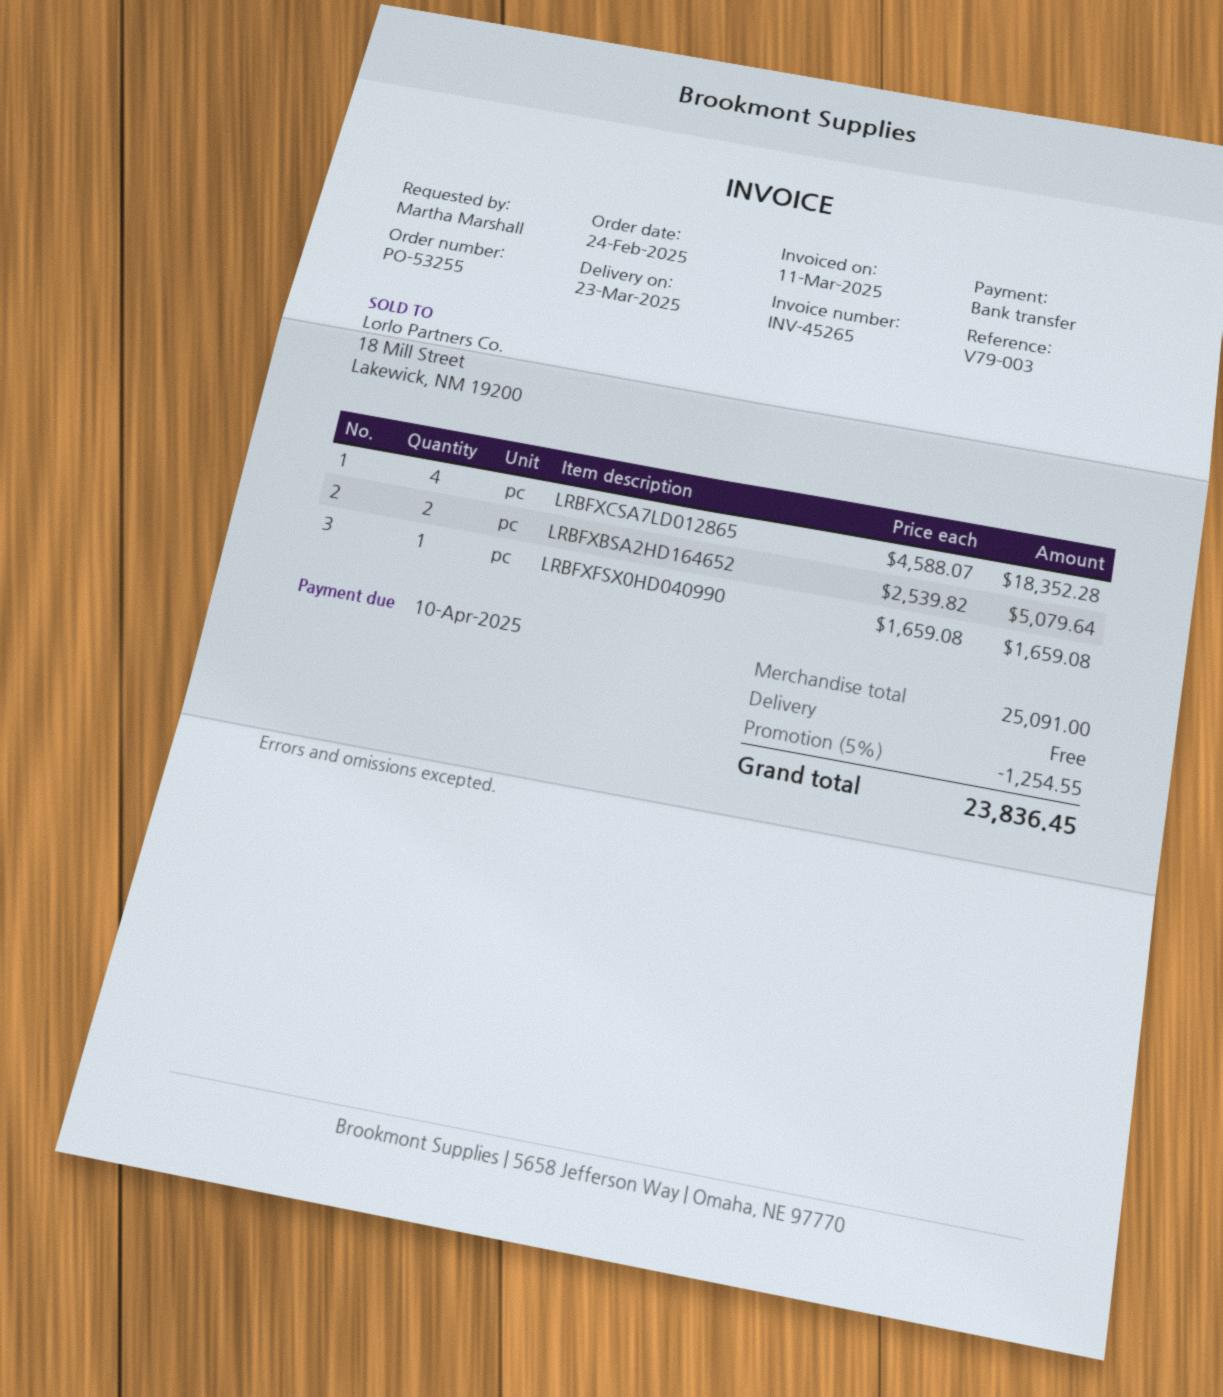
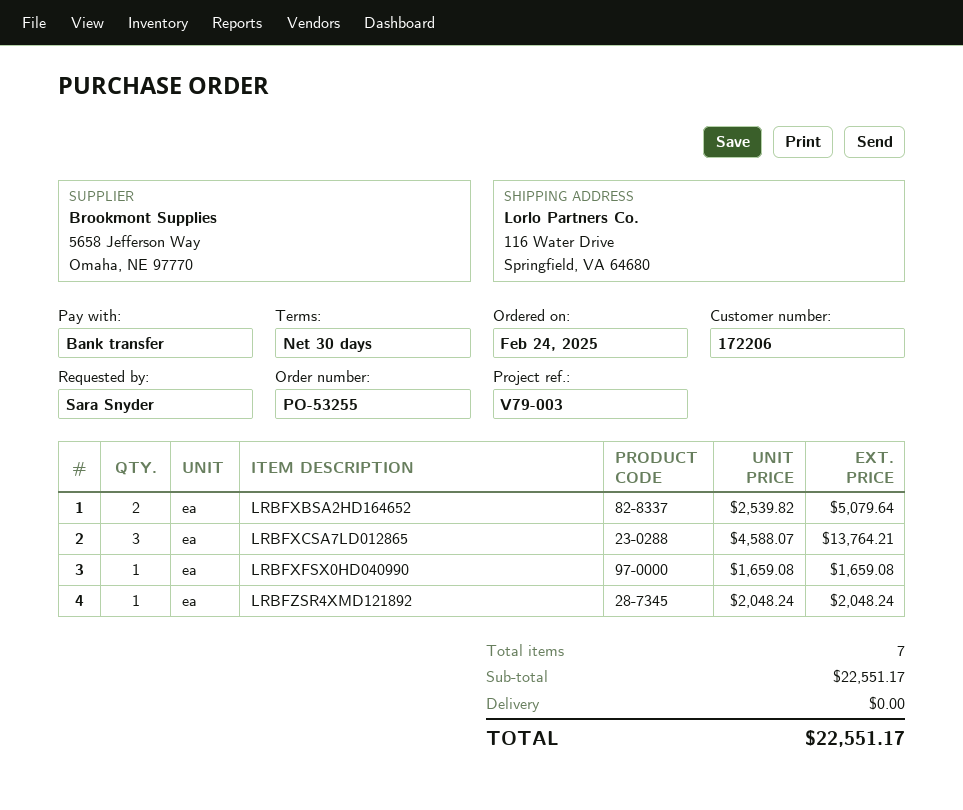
ordered by: Martha Marshall -> Sara Snyder
LRBFXCSA7LD012865: 4 x 4588.07 = 18352.28 -> 3 x 4588.07 = 13764.21
LRBFZSR4XMD121892: none -> 1 x 2048.24 = 2048.24
subtotal: 25091.00 -> 22551.17
discount: 5% = 1254.55 -> none
total: 23836.45 -> 22551.17

